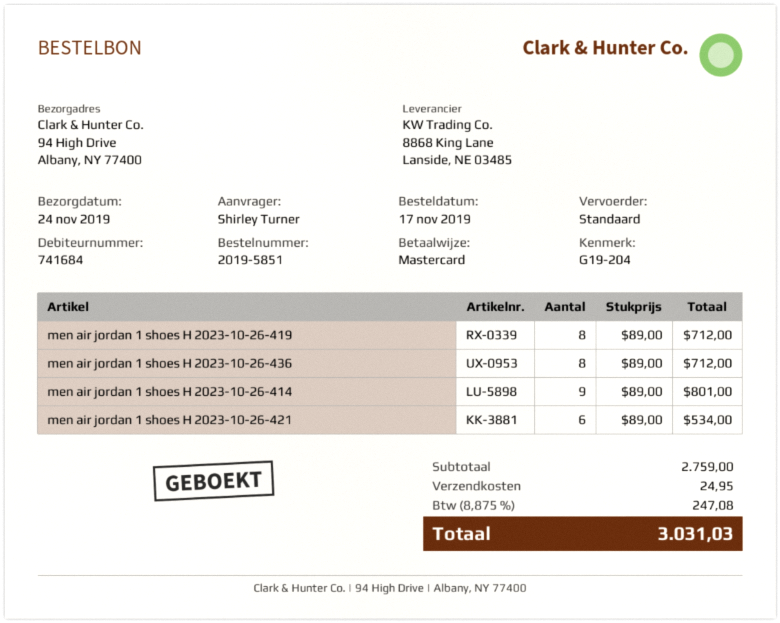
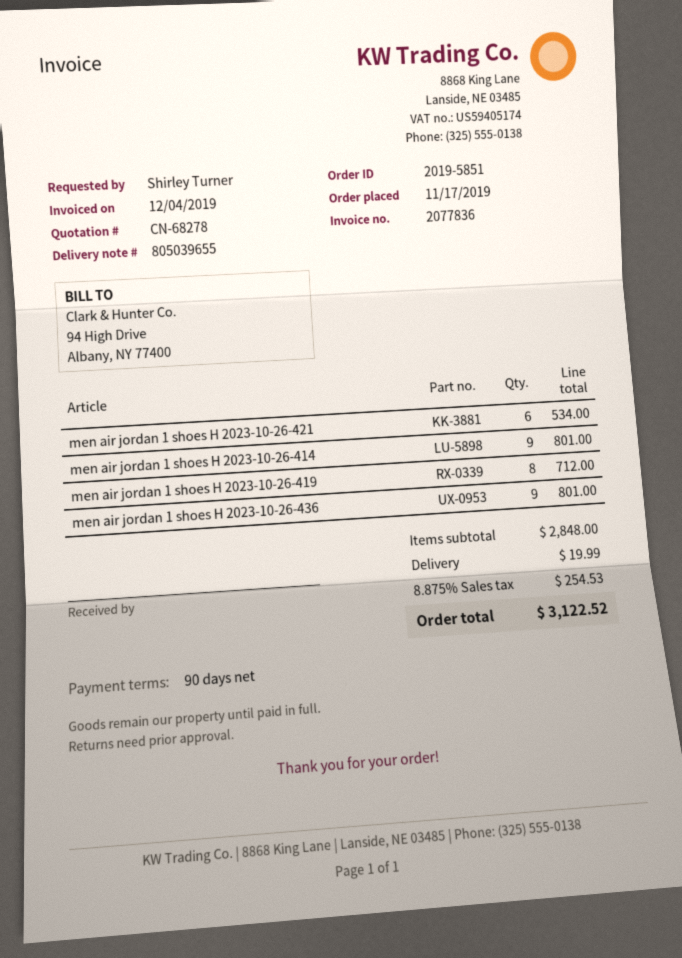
men air jordan 1 shoes H 2023-10-26-436: 8 for 712.00 -> 9 for 801.00
subtotal: 2759.00 -> 2848.00
shipping: 24.95 -> 19.99
tax: 8.875% = 247.08 -> 8.875% = 254.53
total: 3031.03 -> 3122.52

